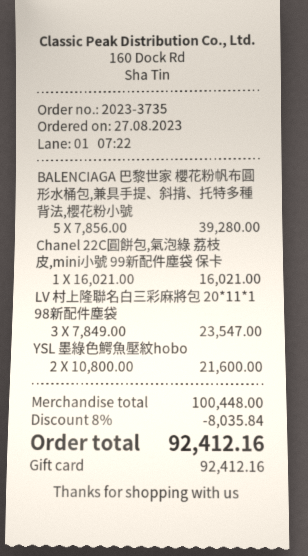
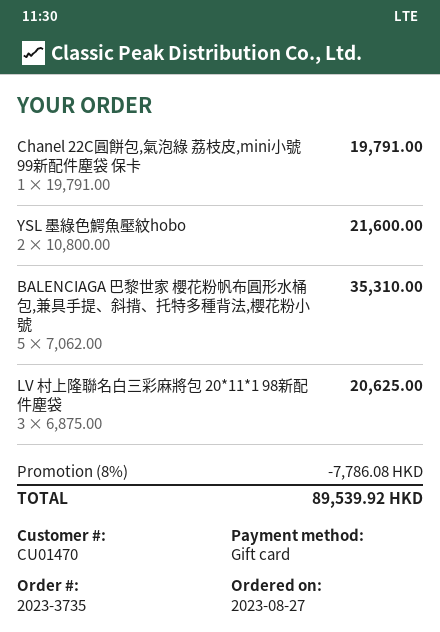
BALENCIAGA 巴黎世家 櫻花粉帆布圓形水桶包,兼具手提、斜揹、托特多種背法,櫻花粉小號: 5 x 7856.00 = 39280.00 -> 5 x 7062.00 = 35310.00
Chanel 22C圓餅包,氣泡綠 荔枝皮,mini小號 99新配件塵袋 保卡: 1 x 16021.00 = 16021.00 -> 1 x 19791.00 = 19791.00
LV 村上隆聯名白三彩麻將包 20*11*1 98新配件塵袋: 3 x 7849.00 = 23547.00 -> 3 x 6875.00 = 20625.00
discount: 8% = 8035.84 -> 8% = 7786.08
total: 92412.16 -> 89539.92

